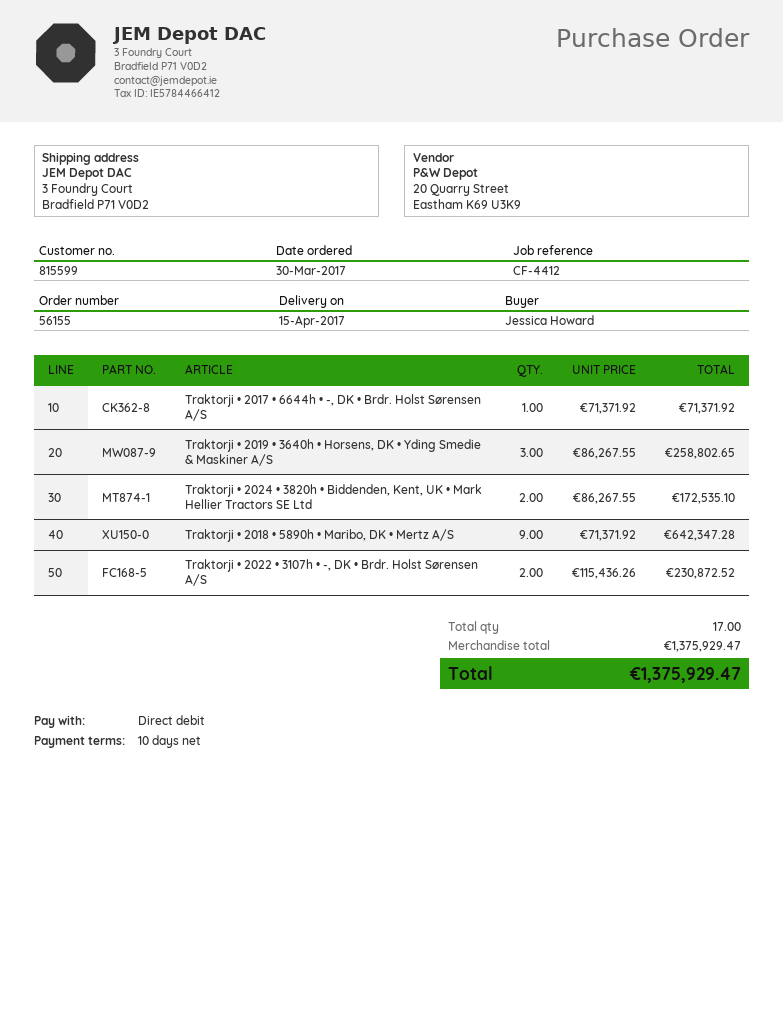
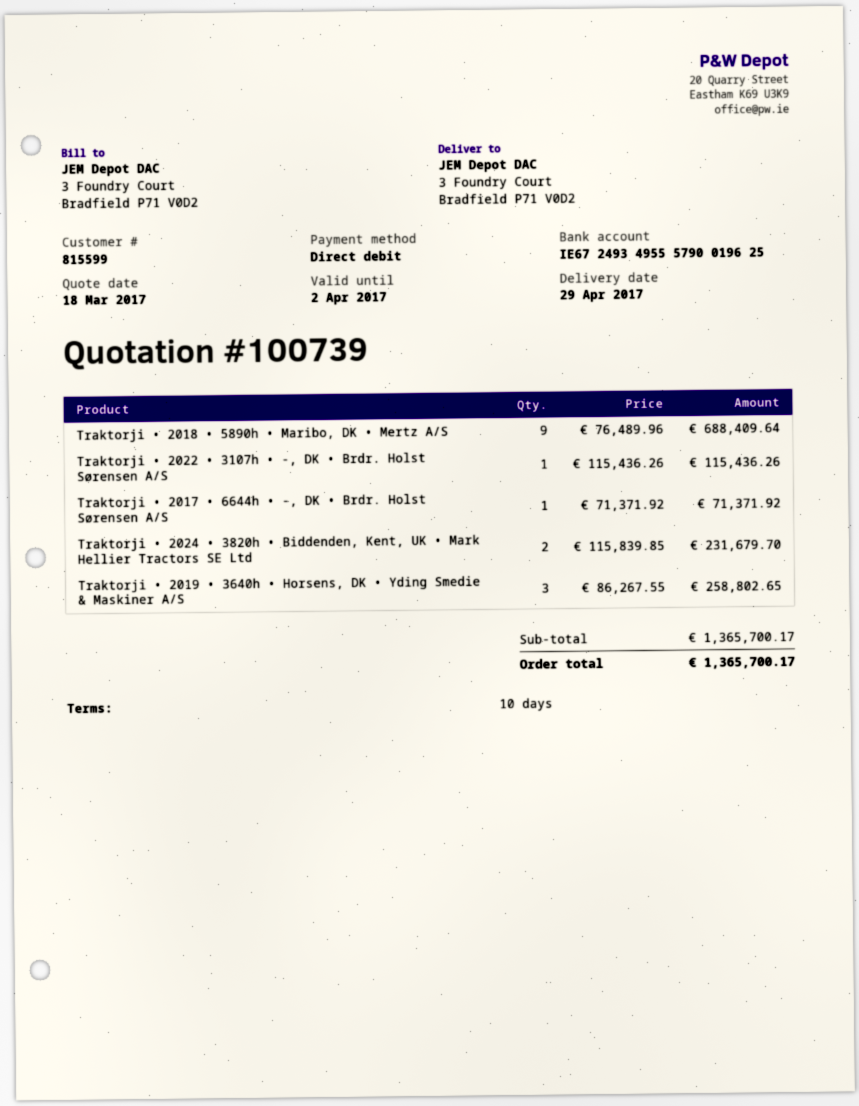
delivery date: 2017-04-15 -> 2017-04-29
Traktorji • 2024 • 3820h • Biddenden, Kent, UK • Mark Hellier Tractors SE Ltd: 2 x 86267.55 = 172535.10 -> 2 x 115839.85 = 231679.70
Traktorji • 2018 • 5890h • Maribo, DK • Mertz A/S: 9 x 71371.92 = 642347.28 -> 9 x 76489.96 = 688409.64
Traktorji • 2022 • 3107h • -, DK • Brdr. Holst Sørensen A/S: 2 x 115436.26 = 230872.52 -> 1 x 115436.26 = 115436.26
subtotal: 1375929.47 -> 1365700.17
total: 1375929.47 -> 1365700.17

